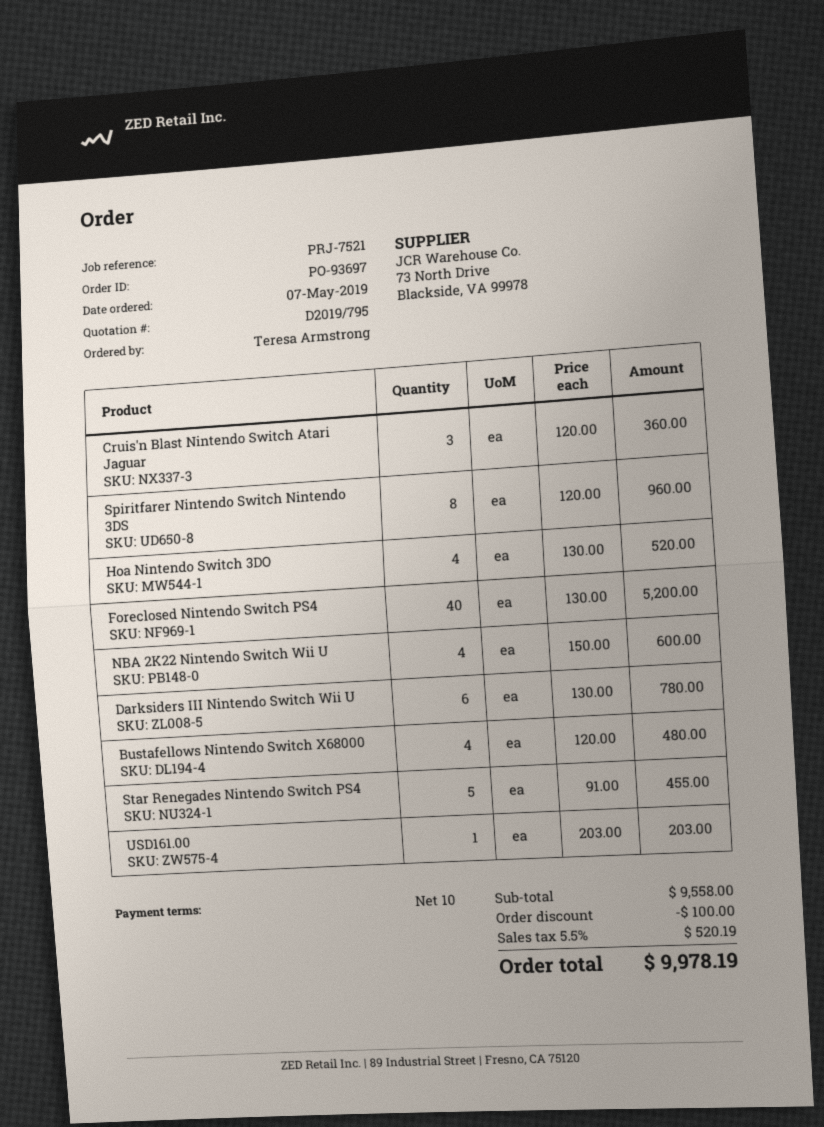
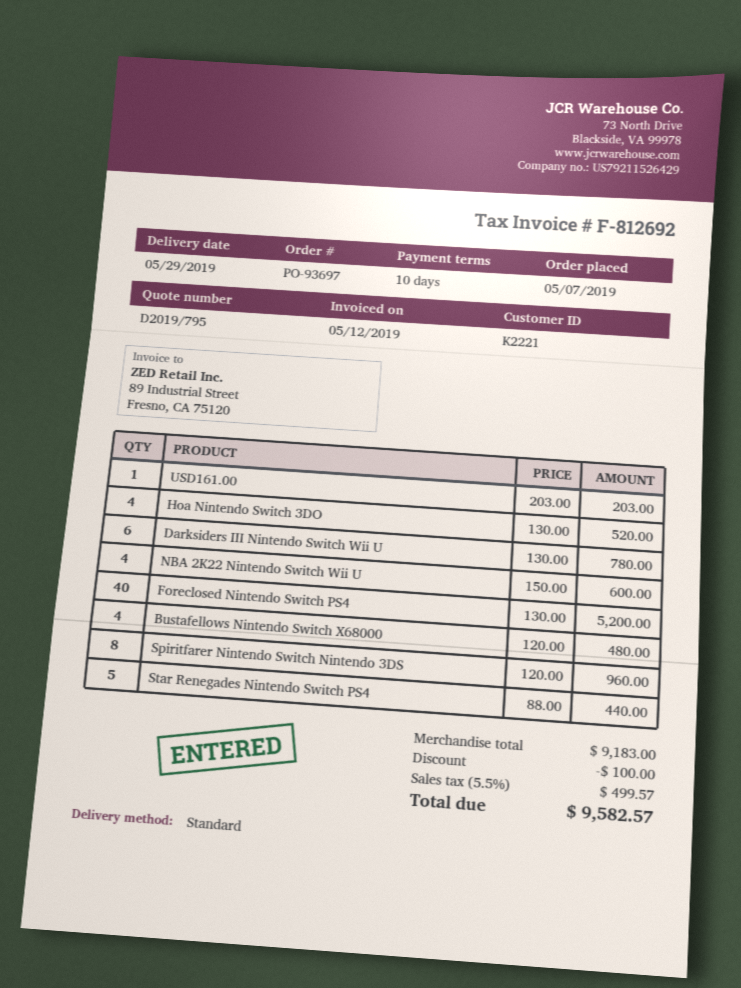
Cruis'n Blast Nintendo Switch Atari Jaguar: 3 x 120.00 = 360.00 -> none
Star Renegades Nintendo Switch PS4: 5 x 91.00 = 455.00 -> 5 x 88.00 = 440.00
subtotal: 9558.00 -> 9183.00
tax: 5.5% = 520.19 -> 5.5% = 499.57
total: 9978.19 -> 9582.57

